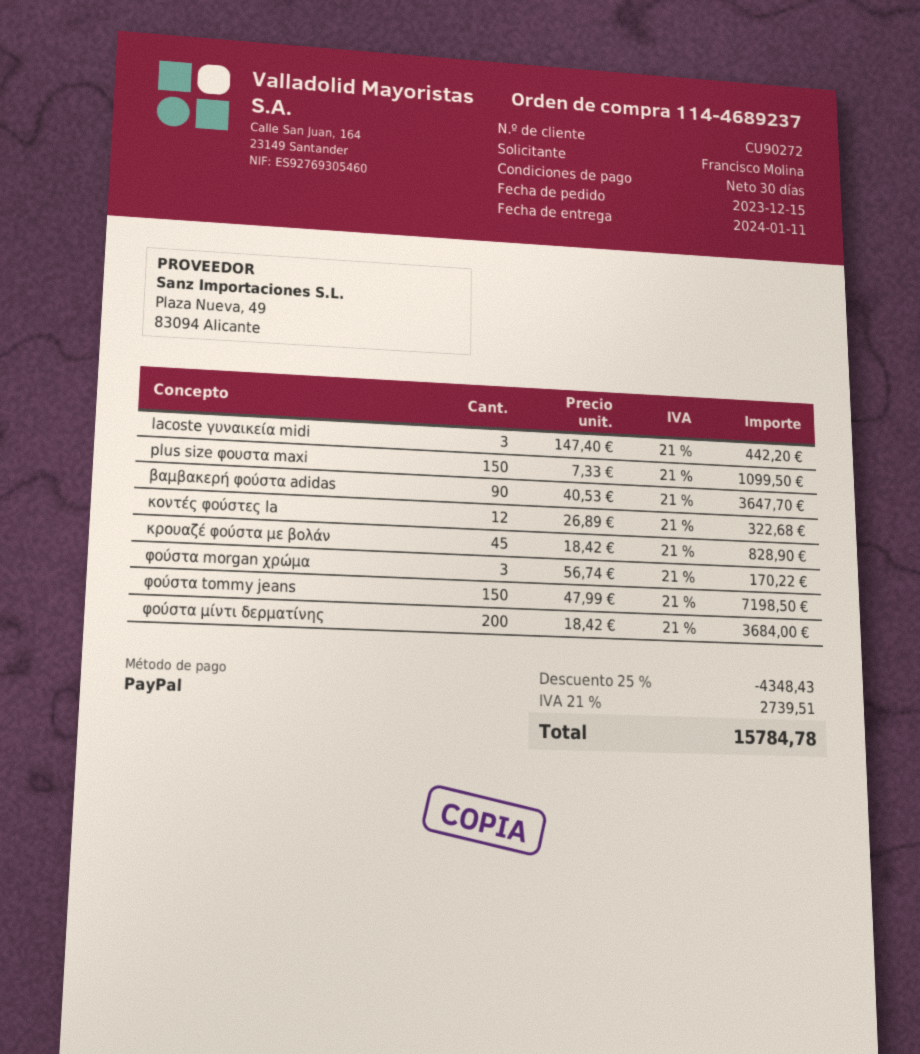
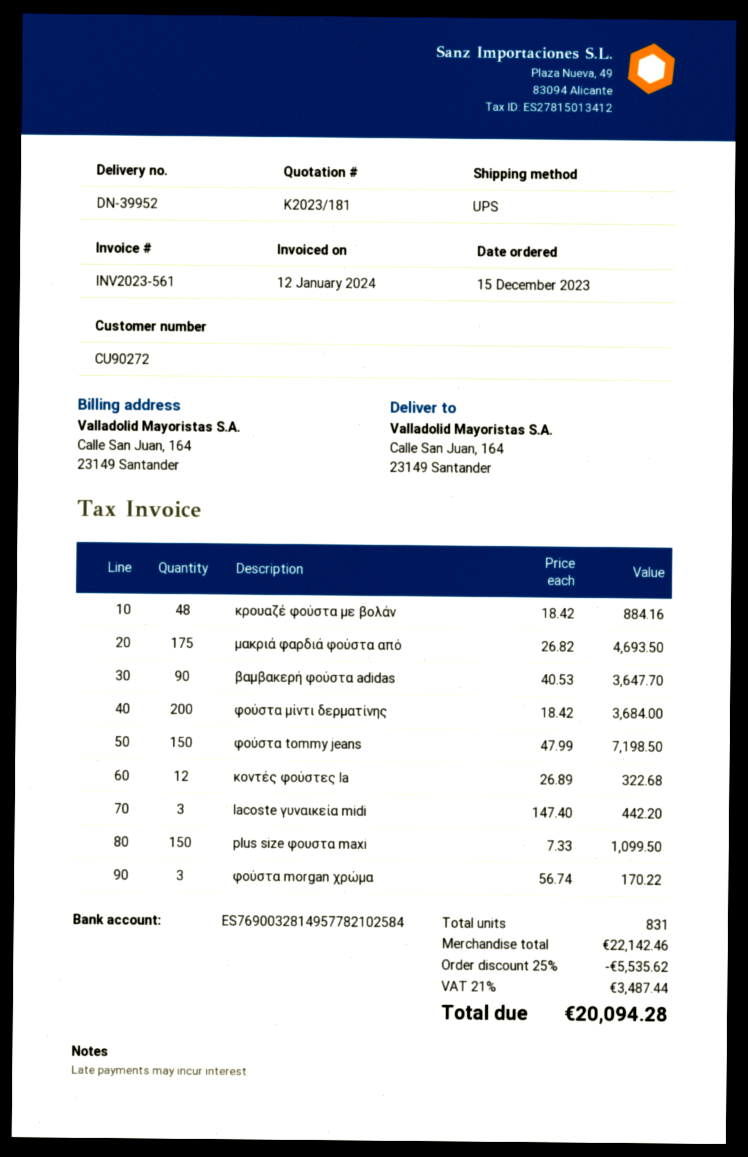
κρουαζέ φούστα με βολάν: 45 x 18.42 = 828.90 -> 48 x 18.42 = 884.16
μακριά φαρδιά φούστα από: none -> 175 x 26.82 = 4693.50
discount: 25% = 4348.43 -> 25% = 5535.62
tax: 21% = 2739.51 -> 21% = 3487.44
total: 15784.78 -> 20094.28

